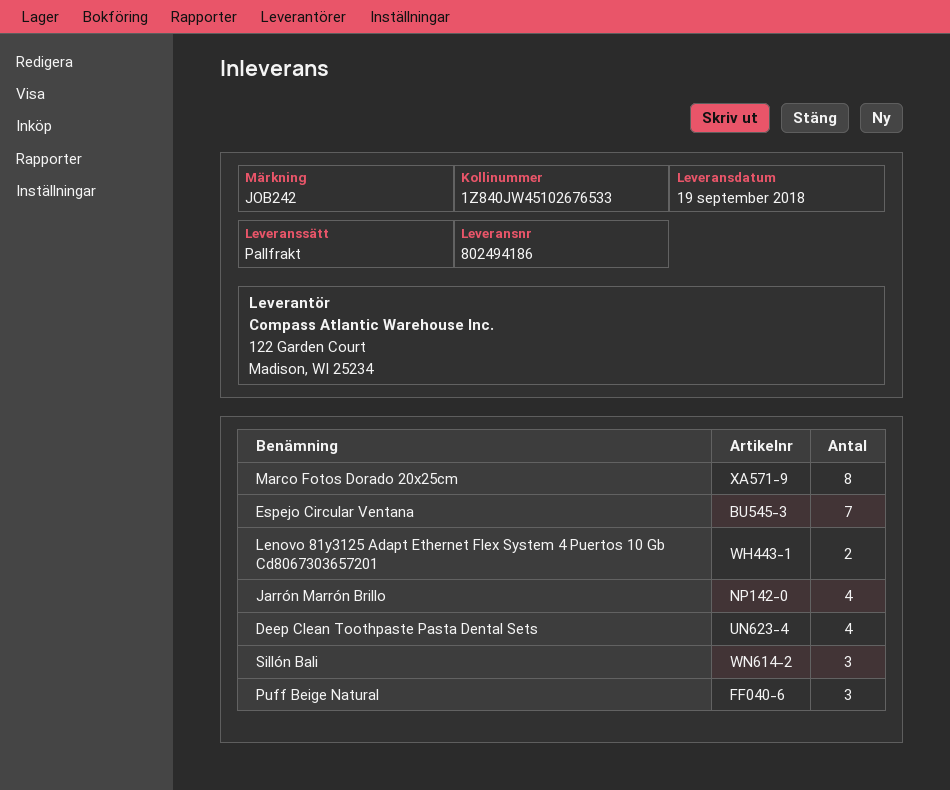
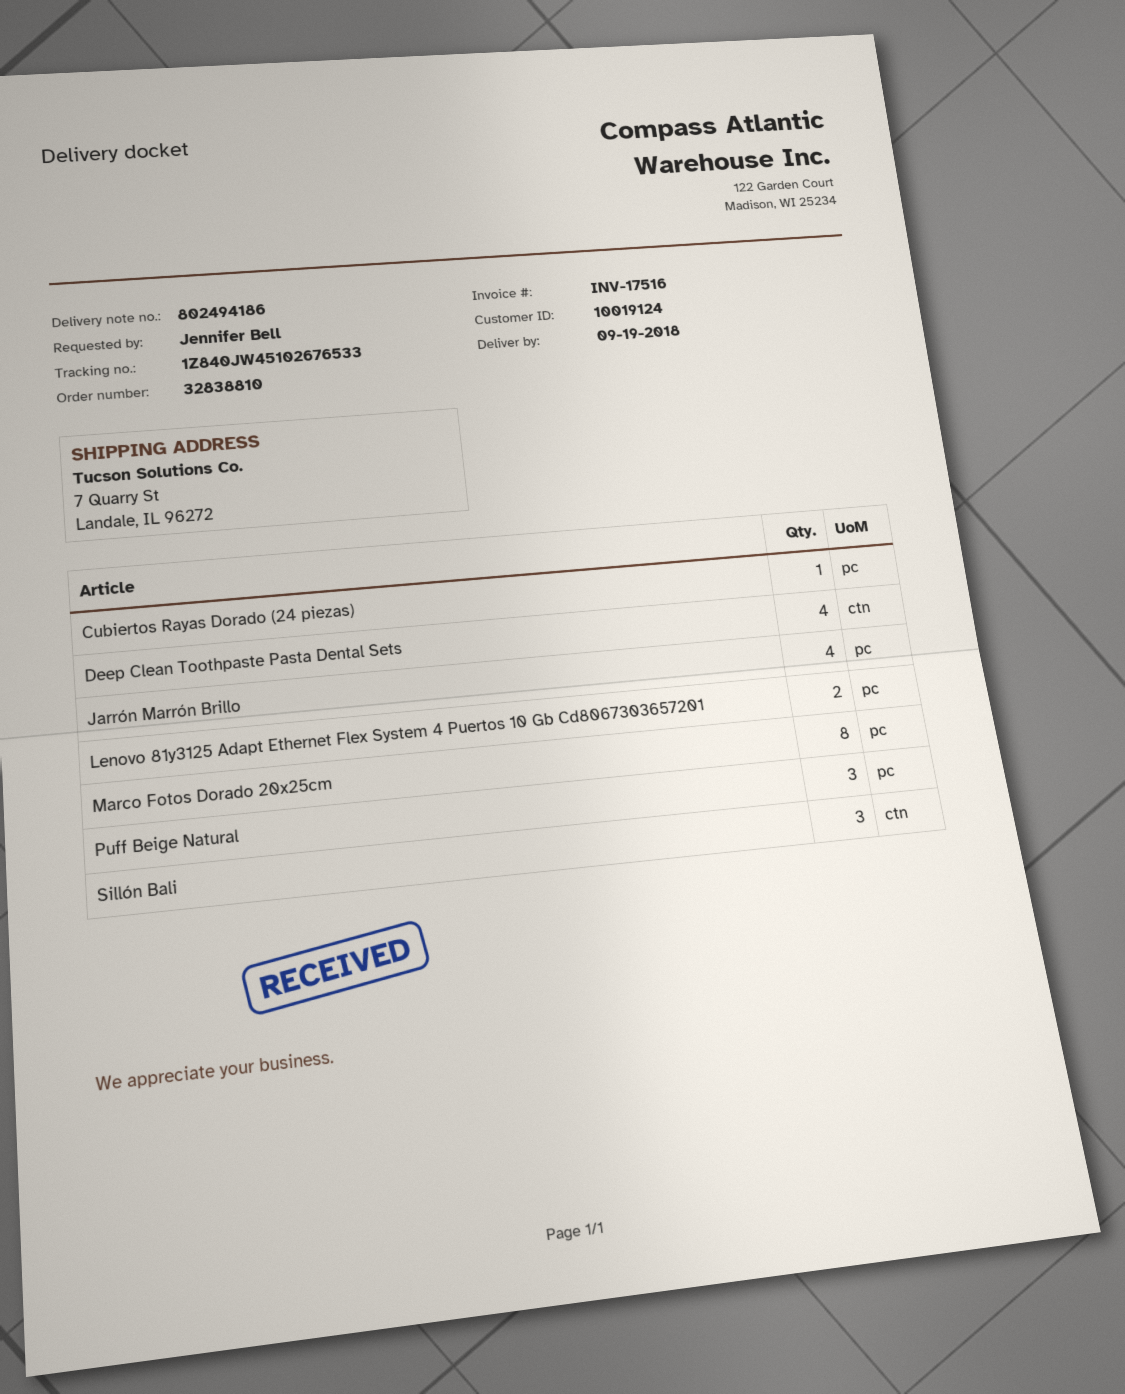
Espejo Circular Ventana: 7 -> none
Cubiertos Rayas Dorado (24 piezas): none -> 1

